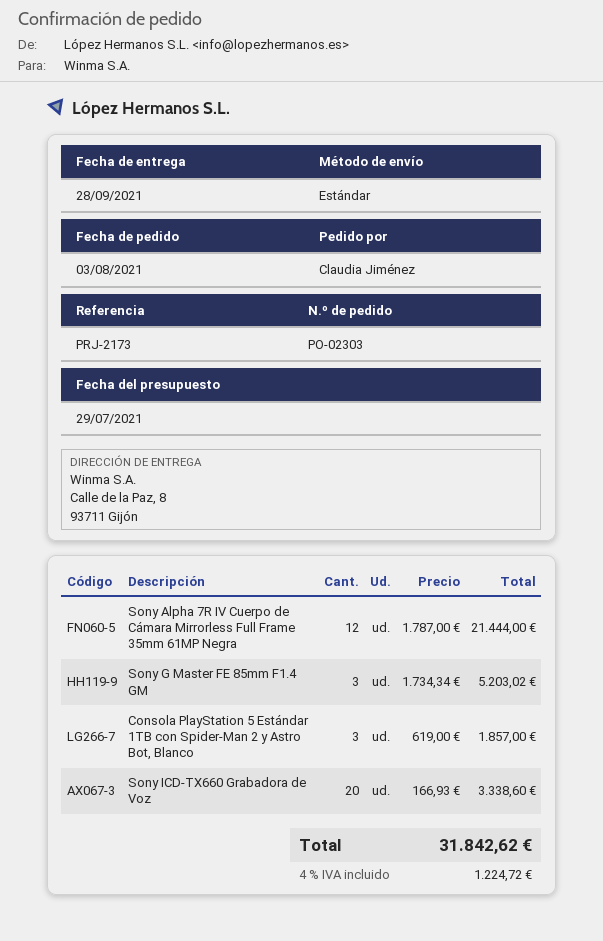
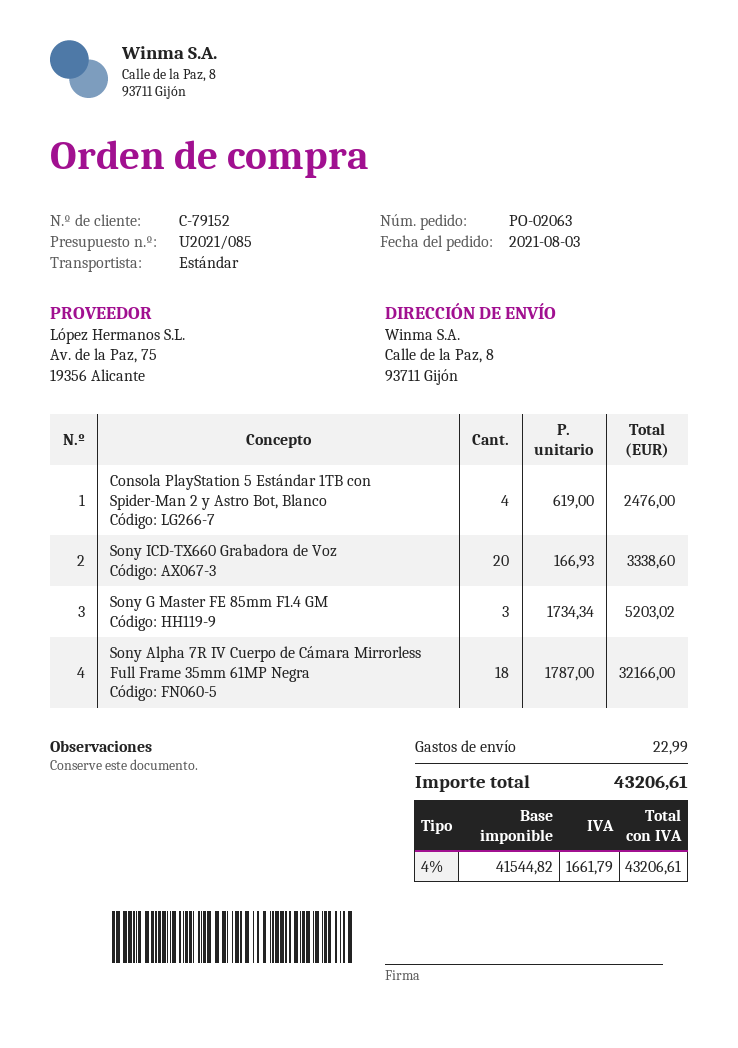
order number: PO-02303 -> PO-02063
Sony Alpha 7R IV Cuerpo de Cámara Mirrorless Full Frame 35mm 61MP Negra: 12 x 1787.00 = 21444.00 -> 18 x 1787.00 = 32166.00
Consola PlayStation 5 Estándar 1TB con Spider-Man 2 y Astro Bot, Blanco: 3 x 619.00 = 1857.00 -> 4 x 619.00 = 2476.00
shipping: none -> 22.99
tax: 4% = 1224.72 -> 4% = 1661.79
total: 31842.62 -> 43206.61

